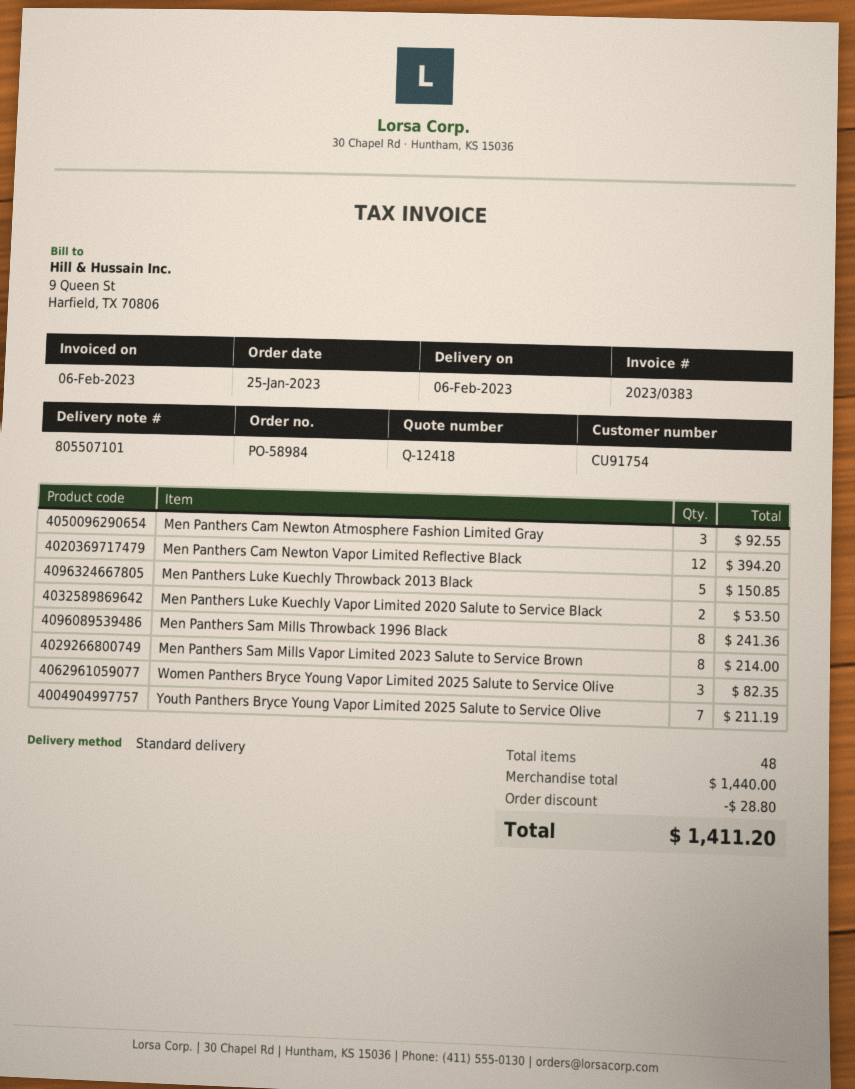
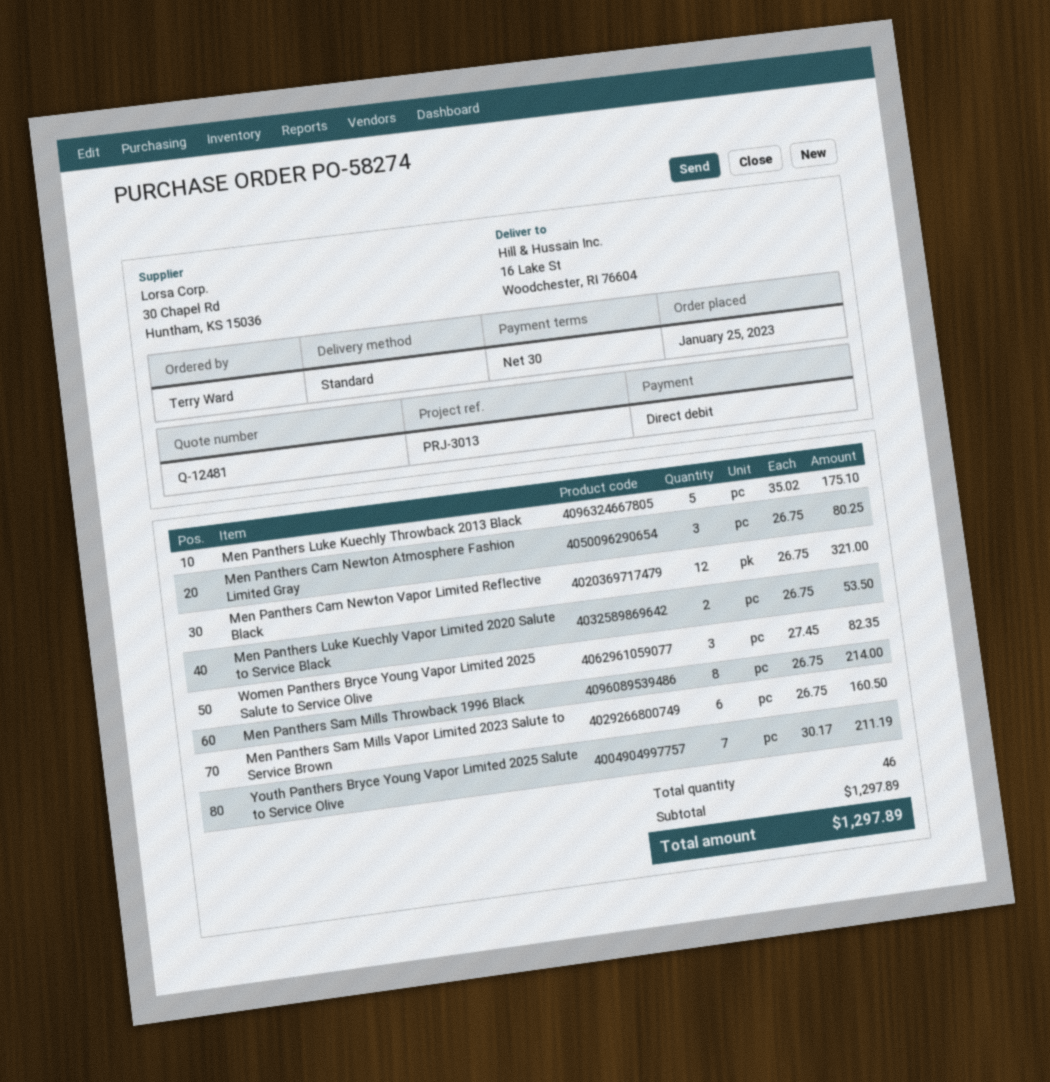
quote number: Q-12418 -> Q-12481
order number: PO-58984 -> PO-58274
Men Panthers Cam Newton Atmosphere Fashion Limited Gray: 3 for 92.55 -> 3 for 80.25
Men Panthers Cam Newton Vapor Limited Reflective Black: 12 for 394.20 -> 12 for 321.00
Men Panthers Luke Kuechly Throwback 2013 Black: 5 for 150.85 -> 5 for 175.10
Men Panthers Sam Mills Throwback 1996 Black: 8 for 241.36 -> 8 for 214.00
Men Panthers Sam Mills Vapor Limited 2023 Salute to Service Brown: 8 for 214.00 -> 6 for 160.50
total quantity: 48 -> 46
subtotal: 1440.00 -> 1297.89
discount: 28.80 -> none
total: 1411.20 -> 1297.89

